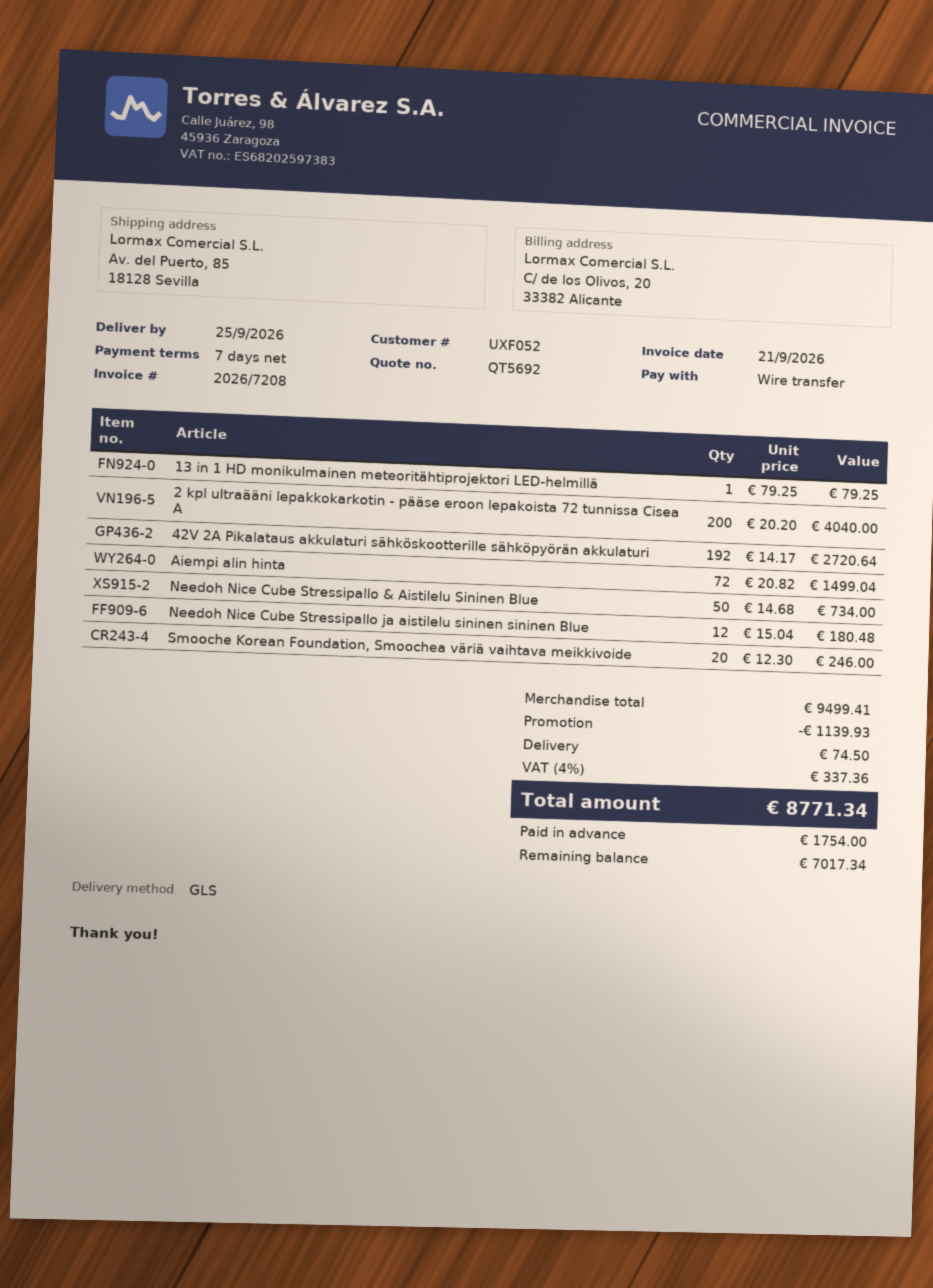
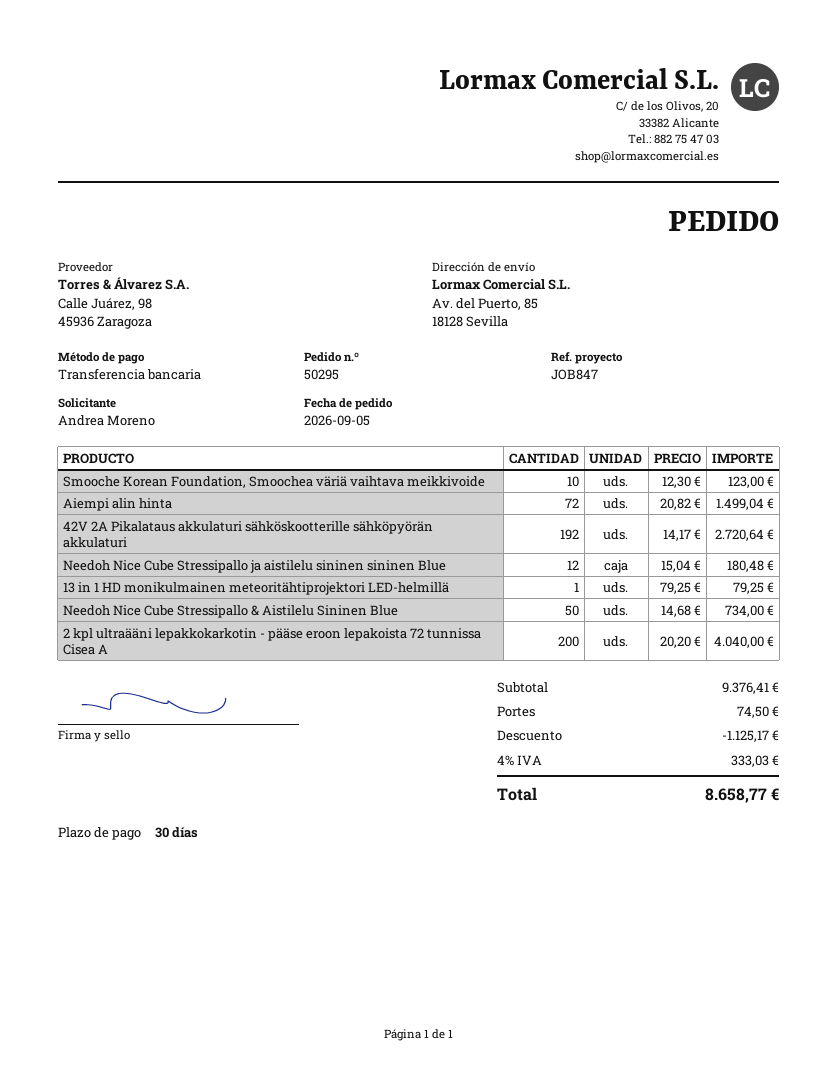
payment terms: 7 days -> 30 days
Smooche Korean Foundation, Smoochea väriä vaihtava meikkivoide: 20 x 12.30 = 246.00 -> 10 x 12.30 = 123.00
subtotal: 9499.41 -> 9376.41
discount: 1139.93 -> 1125.17
tax: 4% = 337.36 -> 4% = 333.03
total: 8771.34 -> 8658.77

